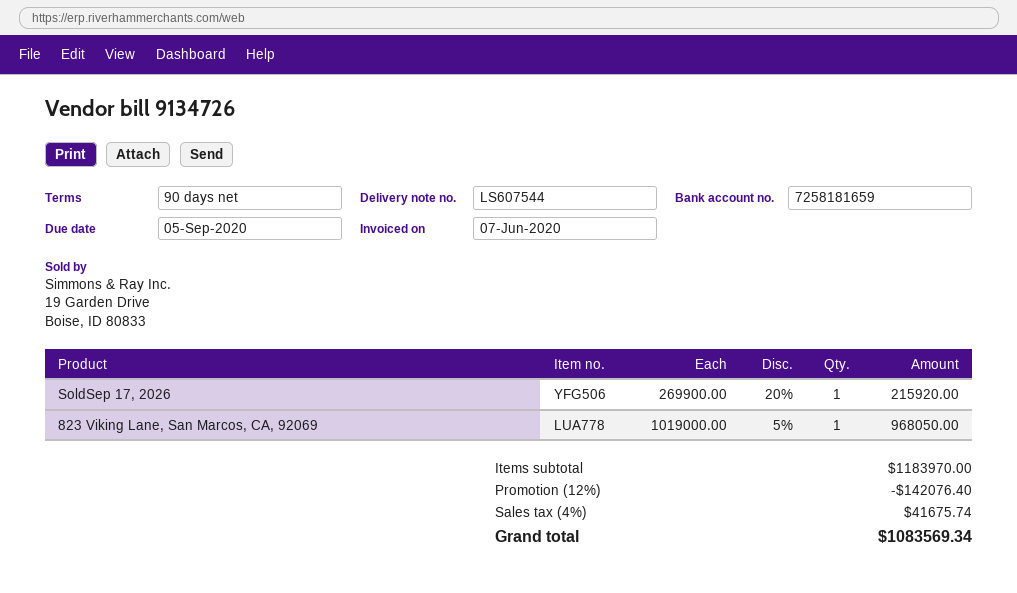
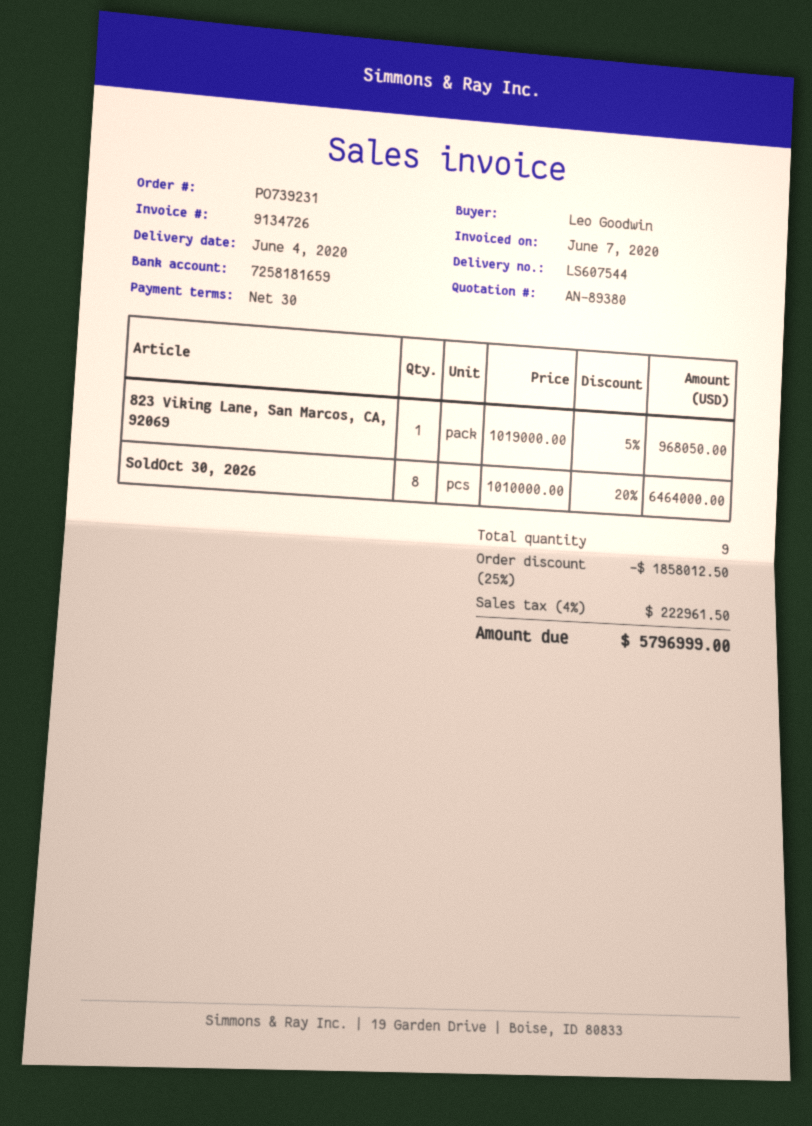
payment terms: 90 days -> 30 days
SoldSep 17, 2026: 1 x 269900.00 - 20% = 215920.00 -> none
SoldOct 30, 2026: none -> 8 x 1010000.00 - 20% = 6464000.00
discount: 12% = 142076.40 -> 25% = 1858012.50
tax: 4% = 41675.74 -> 4% = 222961.50
total: 1083569.34 -> 5796999.00

